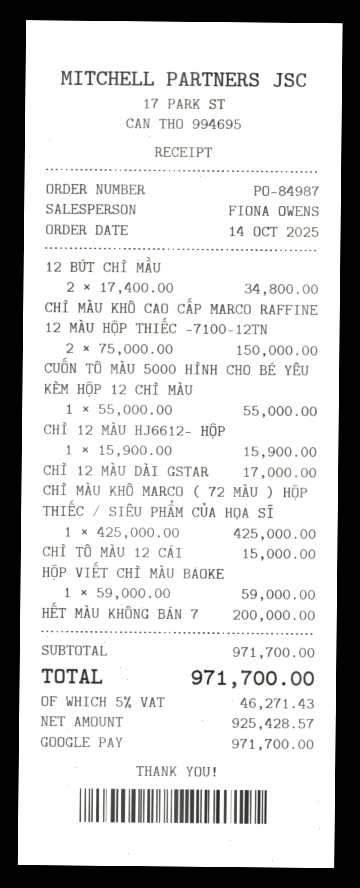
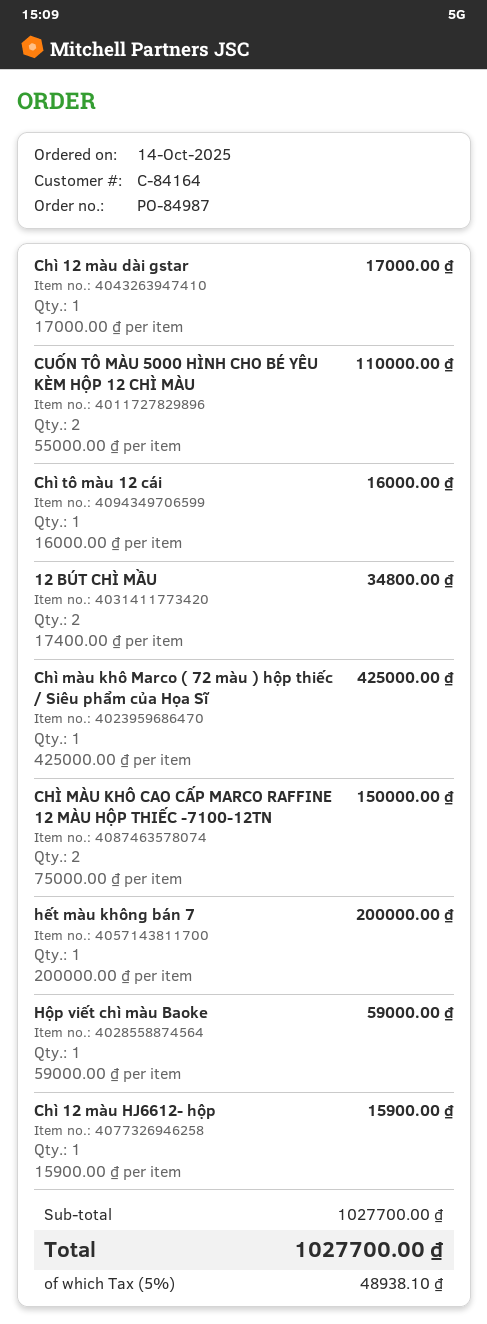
CUỐN TÔ MÀU 5000 HÌNH CHO BÉ YÊU KÈM HỘP 12 CHÌ MÀU: 1 x 55000.00 = 55000.00 -> 2 x 55000.00 = 110000.00
CHÌ TÔ MÀU 12 CÁI: 1 x 15000.00 = 15000.00 -> 1 x 16000.00 = 16000.00
subtotal: 971700.00 -> 1027700.00
tax: 5% = 46271.43 -> 5% = 48938.10
total: 971700.00 -> 1027700.00

